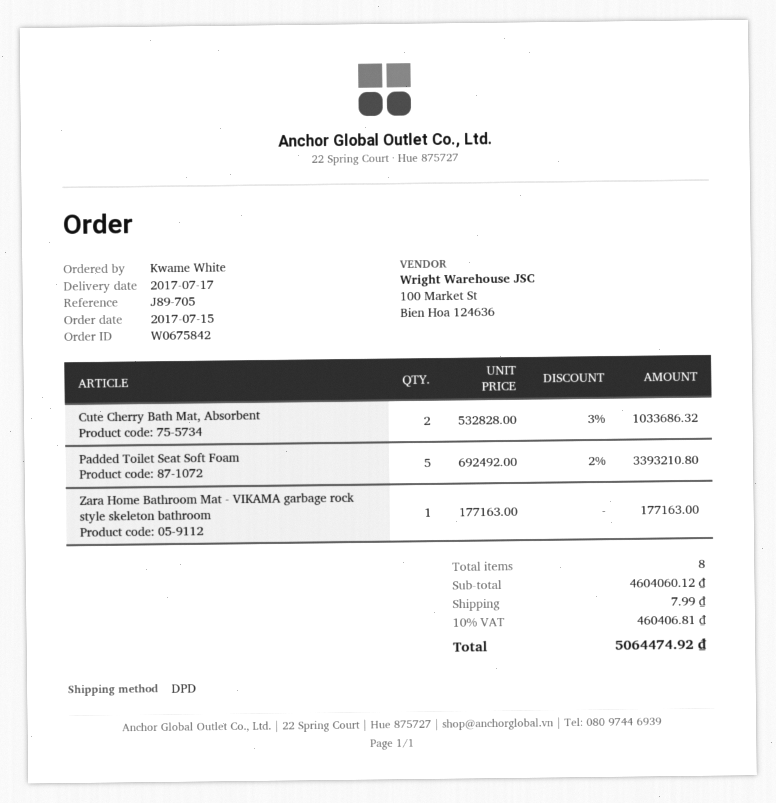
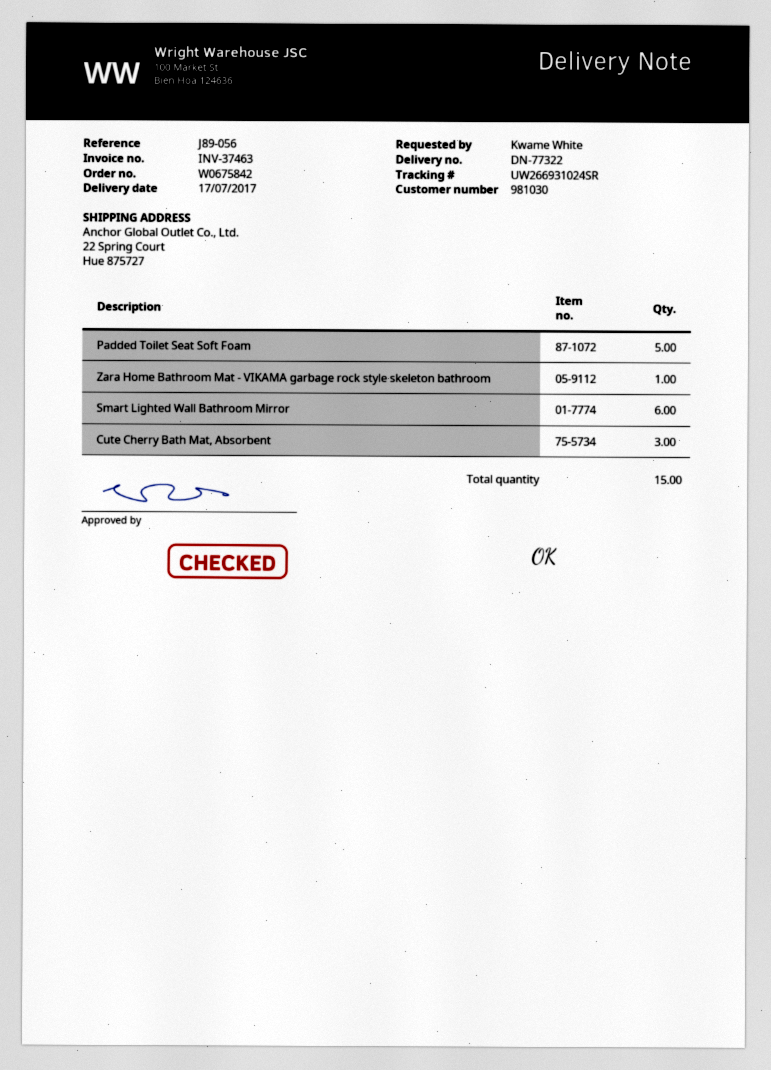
reference: J89-705 -> J89-056
Cute Cherry Bath Mat, Absorbent: 2 -> 3
Smart Lighted Wall Bathroom Mirror: none -> 6
total quantity: 8 -> 15

